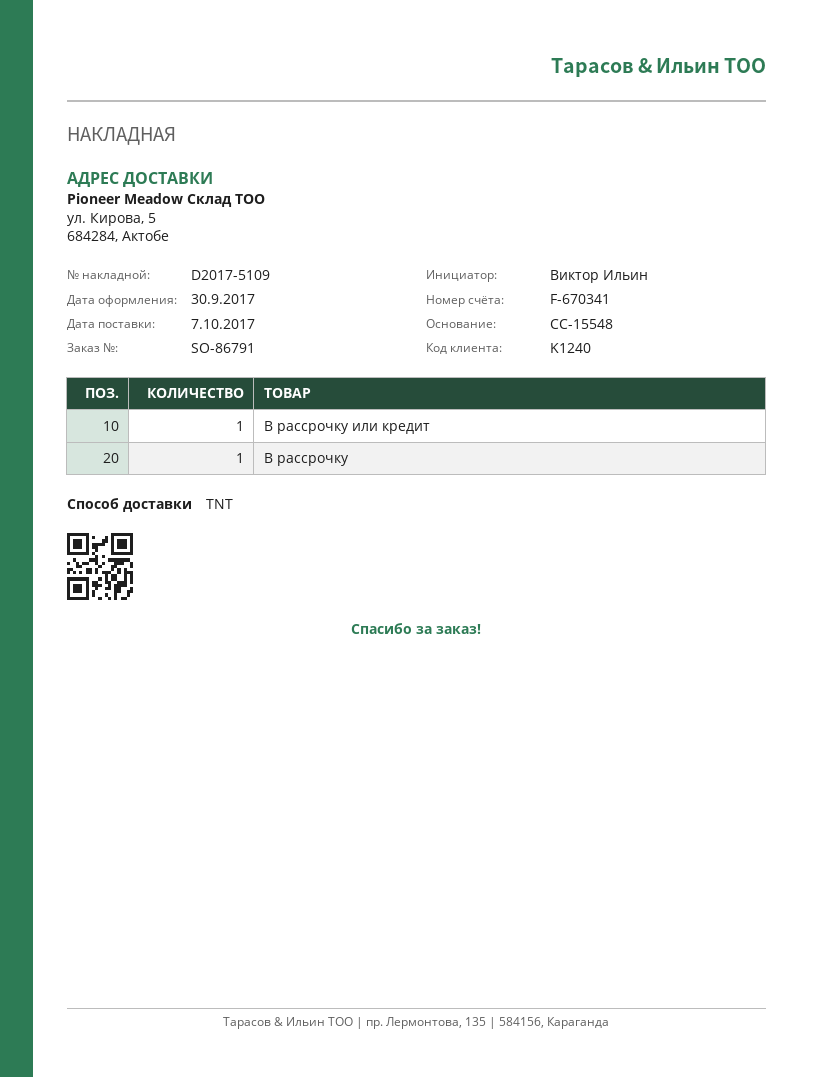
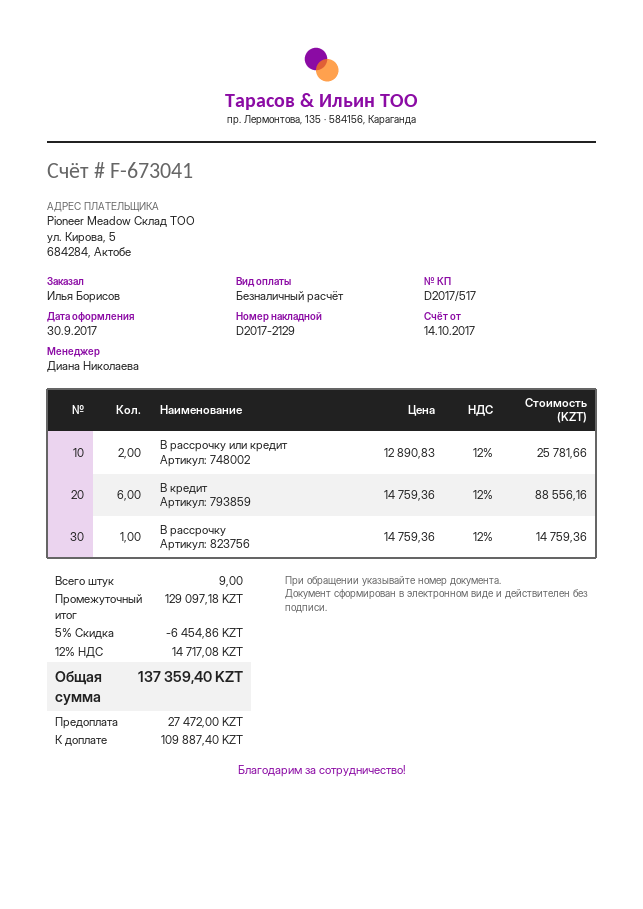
delivery note number: D2017-5109 -> D2017-2129
invoice number: F-670341 -> F-673041
ordered by: Виктор Ильин -> Илья Борисов
В рассрочку или кредит: 1 -> 2
В кредит: none -> 6

